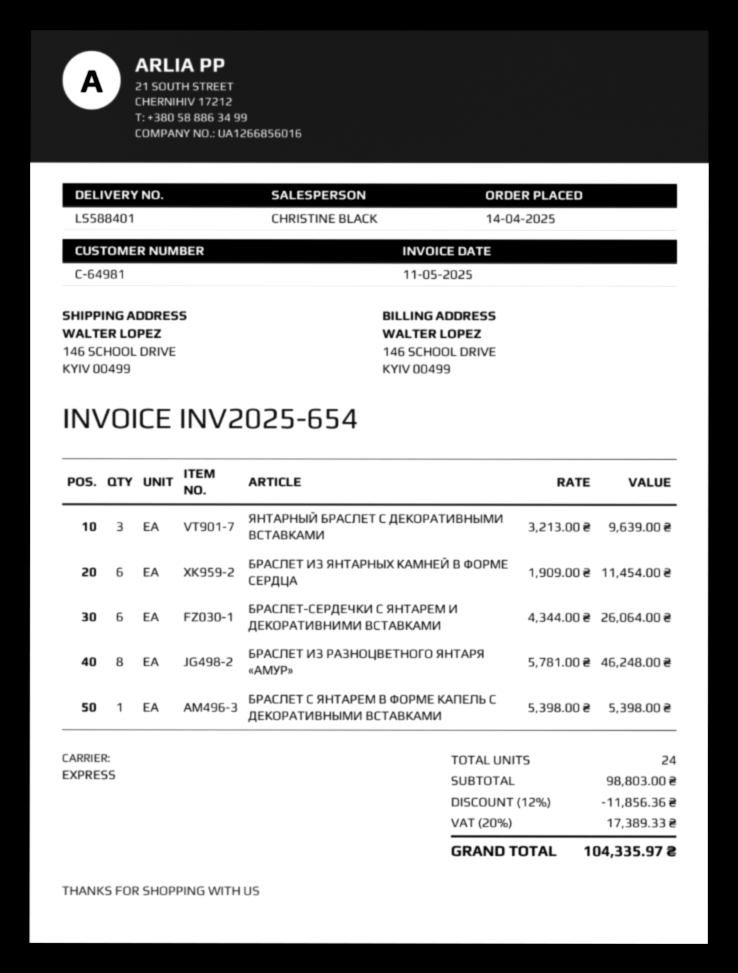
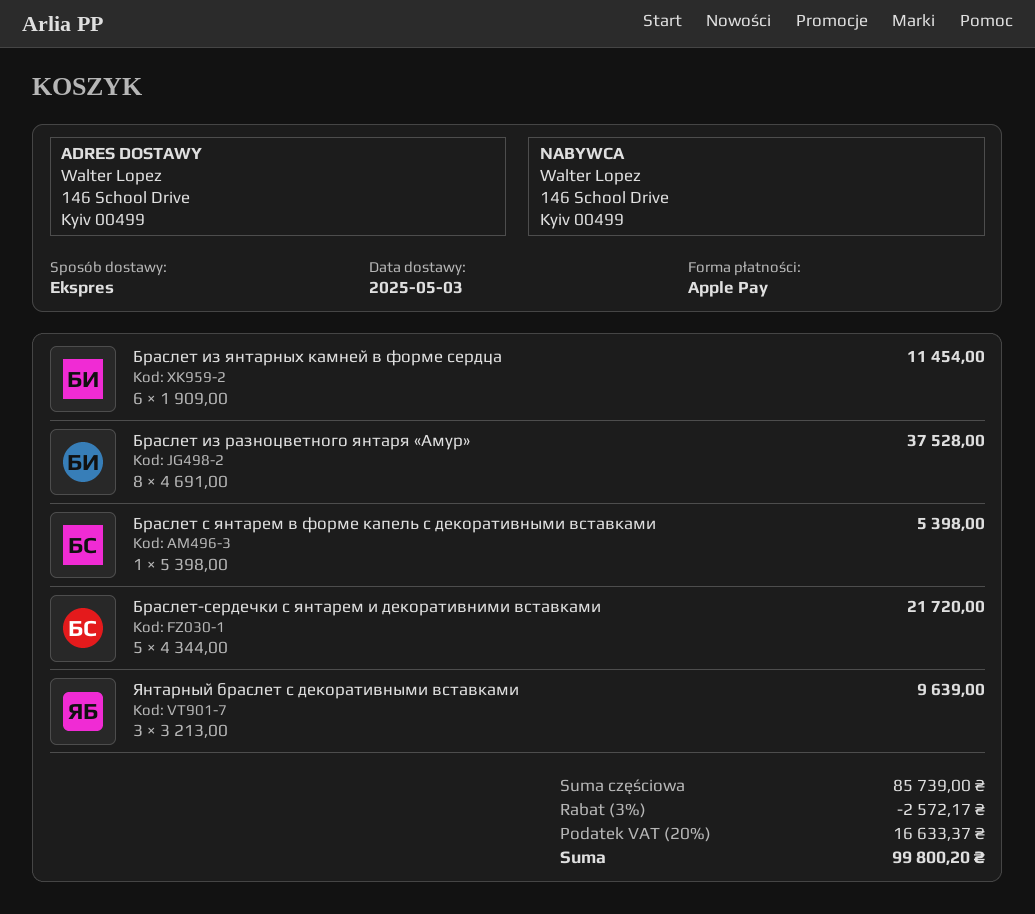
БРАСЛЕТ-СЕРДЕЧКИ С ЯНТАРЕМ И ДЕКОРАТИВНИМИ ВСТАВКАМИ: 6 x 4344.00 = 26064.00 -> 5 x 4344.00 = 21720.00
БРАСЛЕТ ИЗ РАЗНОЦВЕТНОГО ЯНТАРЯ «АМУР»: 8 x 5781.00 = 46248.00 -> 8 x 4691.00 = 37528.00
subtotal: 98803.00 -> 85739.00
discount: 12% = 11856.36 -> 3% = 2572.17
tax: 20% = 17389.33 -> 20% = 16633.37
total: 104335.97 -> 99800.20

